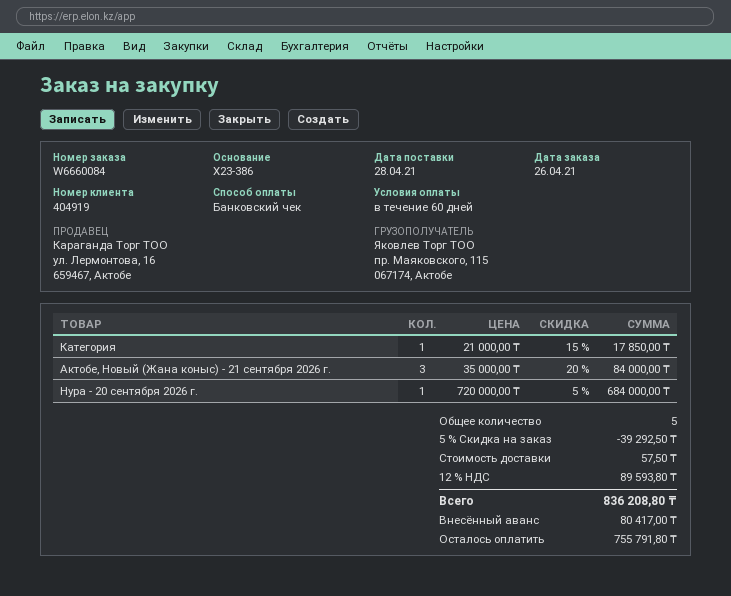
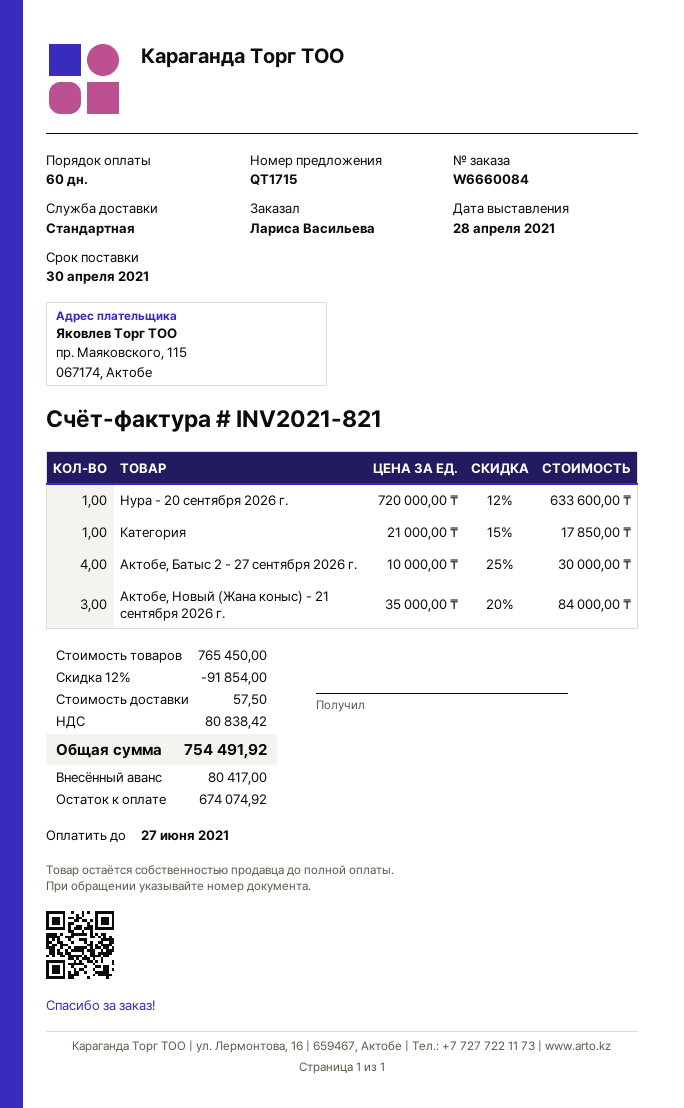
delivery date: 2021-04-28 -> 2021-04-30
Нура - 20 сентября 2026 г.: 1 x 720000.00 - 5% = 684000.00 -> 1 x 720000.00 - 12% = 633600.00
Актобе, Батыс 2 - 27 сентября 2026 г.: none -> 4 x 10000.00 - 25% = 30000.00
discount: 5% = 39292.50 -> 12% = 91854.00
tax: 89593.80 -> 80838.42
total: 836208.80 -> 754491.92
balance: 755791.80 -> 674074.92

